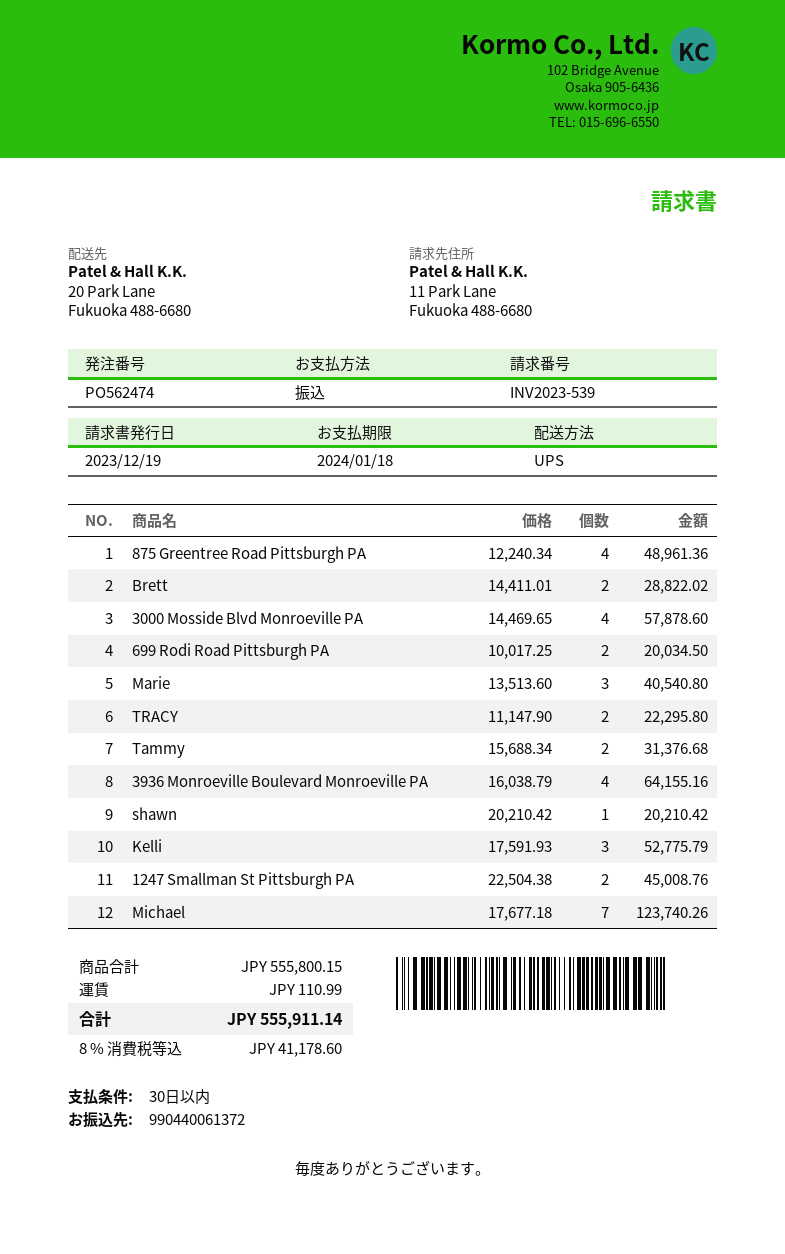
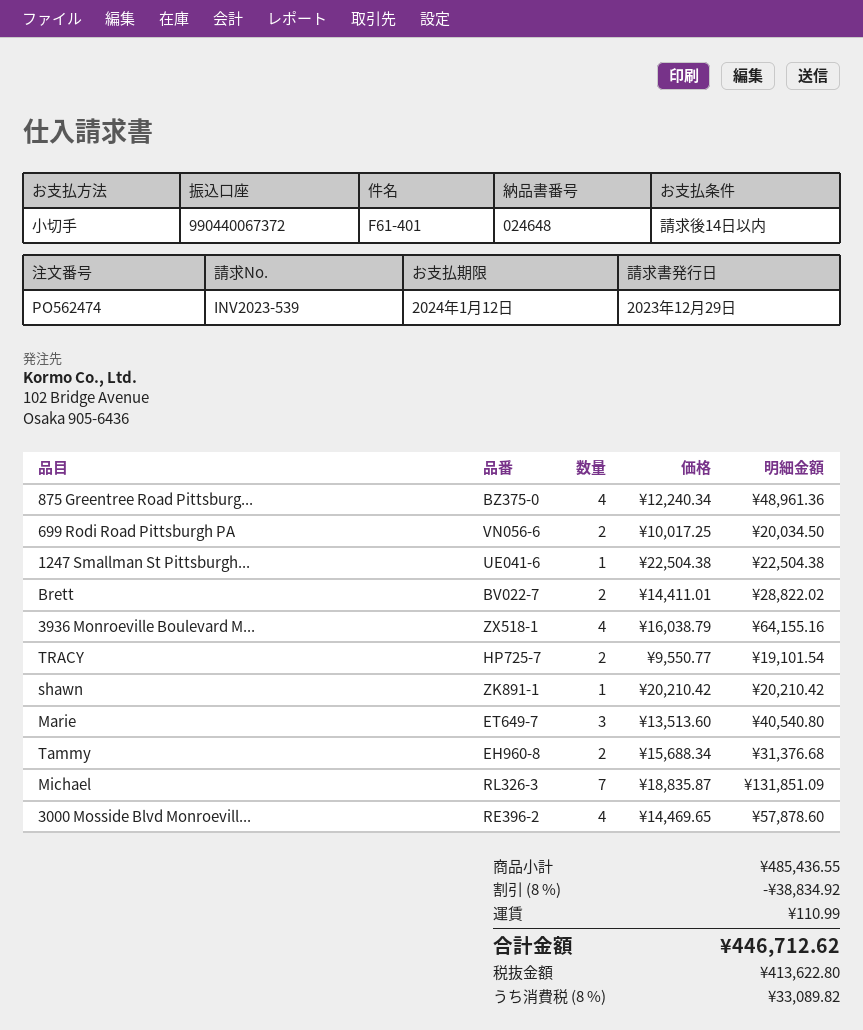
invoice date: 2023-12-19 -> 2023-12-29
payment terms: 30 days -> 14 days
due date: 2024-01-18 -> 2024-01-12
payment method: bank transfer -> cheque
bank account: 990440061372 -> 990440067372
TRACY: 2 x 11147.90 = 22295.80 -> 2 x 9550.77 = 19101.54
Kelli: 3 x 17591.93 = 52775.79 -> none
1247 Smallman St Pittsburgh PA: 2 x 22504.38 = 45008.76 -> 1 x 22504.38 = 22504.38
Michael: 7 x 17677.18 = 123740.26 -> 7 x 18835.87 = 131851.09
subtotal: 555800.15 -> 485436.55
discount: none -> 8% = 38834.92
tax: 8% = 41178.60 -> 8% = 33089.82
total: 555911.14 -> 446712.62

